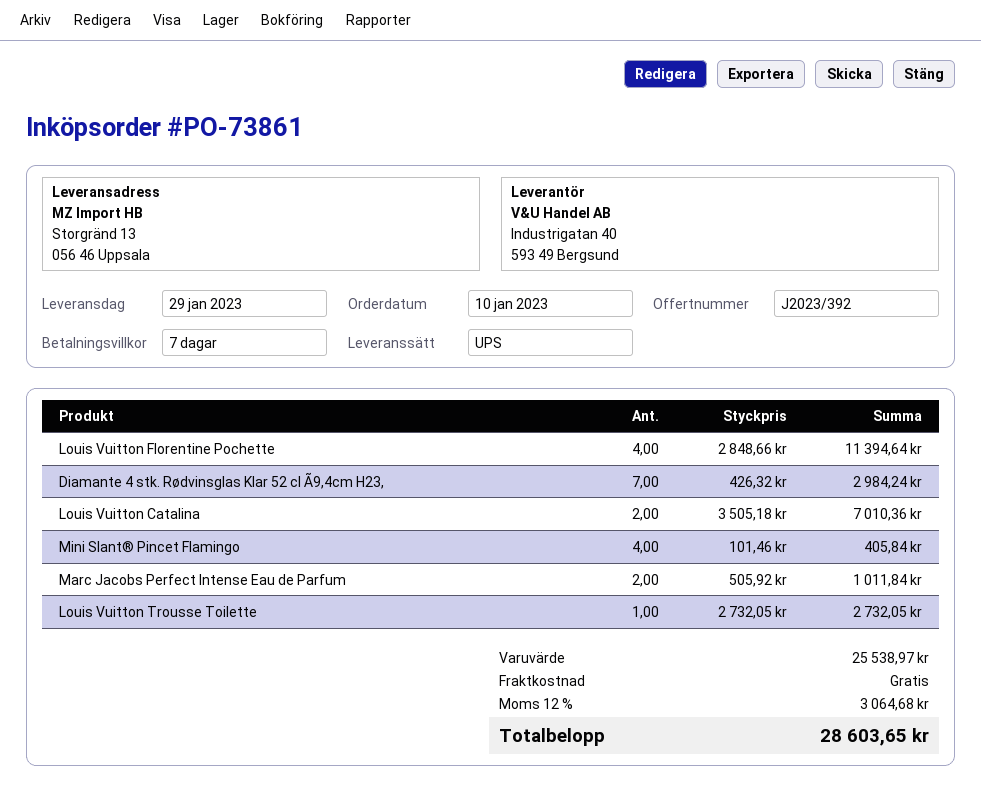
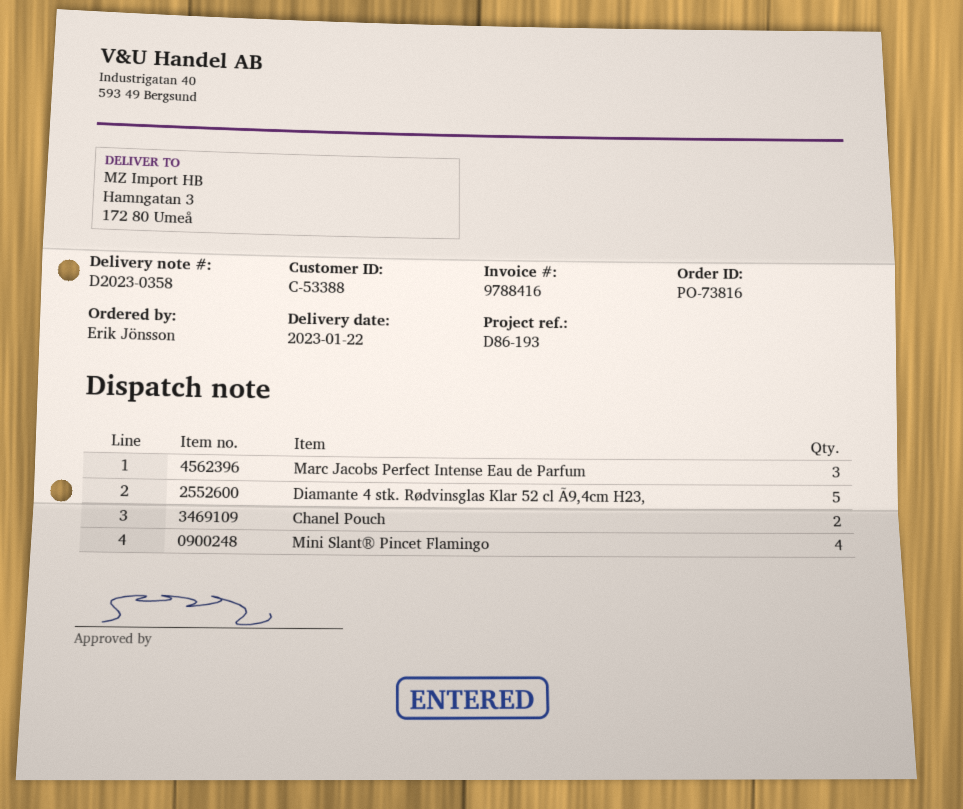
order number: PO-73861 -> PO-73816
delivery date: 2023-01-29 -> 2023-01-22
ship to: Storgränd 13, 056 46 Uppsala -> Hamngatan 3, 172 80 Umeå
Louis Vuitton Florentine Pochette: 4 -> none
Diamante 4 stk. Rødvinsglas Klar 52 cl Ã9,4cm H23,: 7 -> 5
Louis Vuitton Catalina: 2 -> none
Marc Jacobs Perfect Intense Eau de Parfum: 2 -> 3
Louis Vuitton Trousse Toilette: 1 -> none
Chanel Pouch: none -> 2

